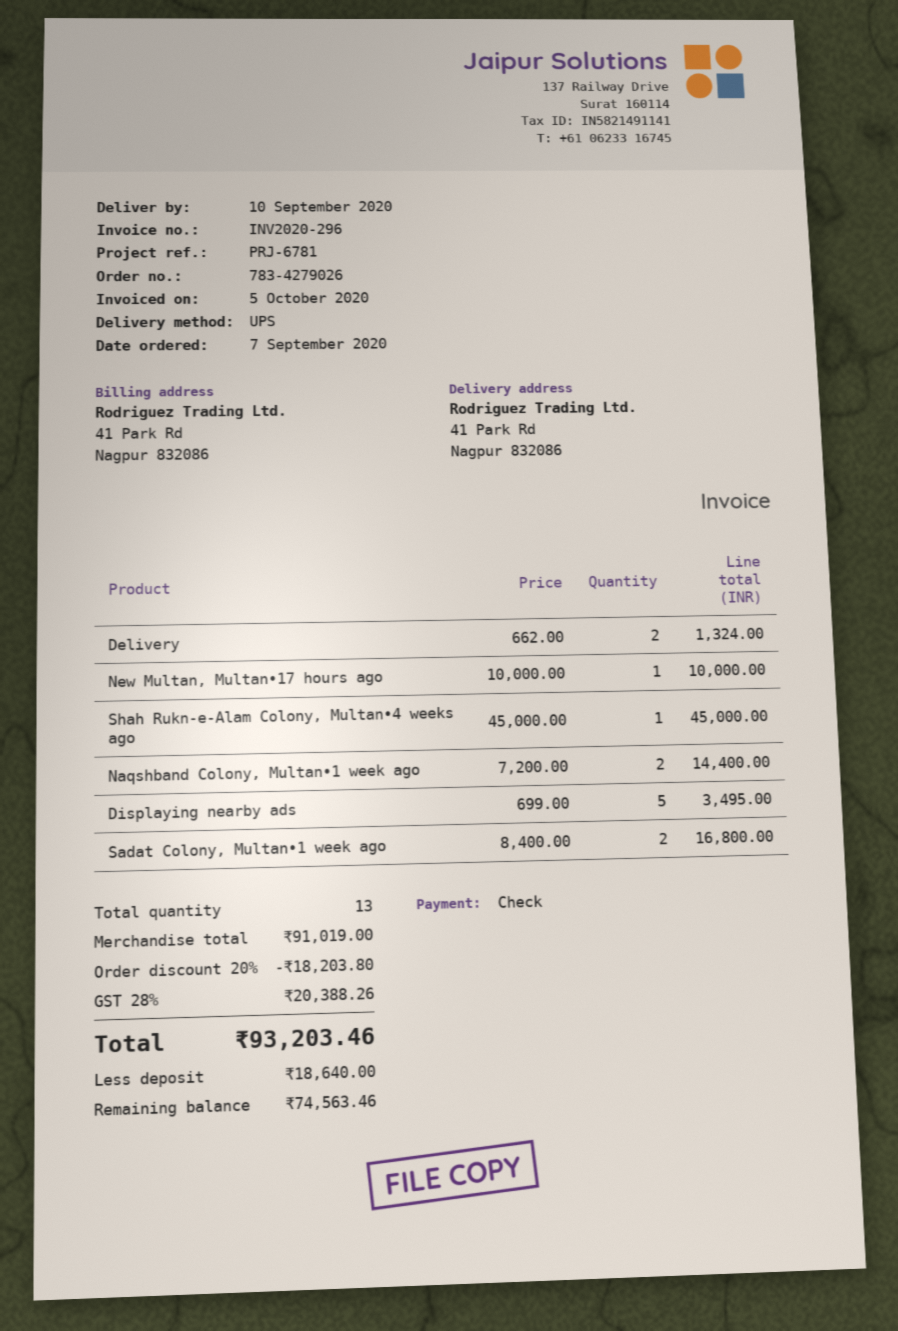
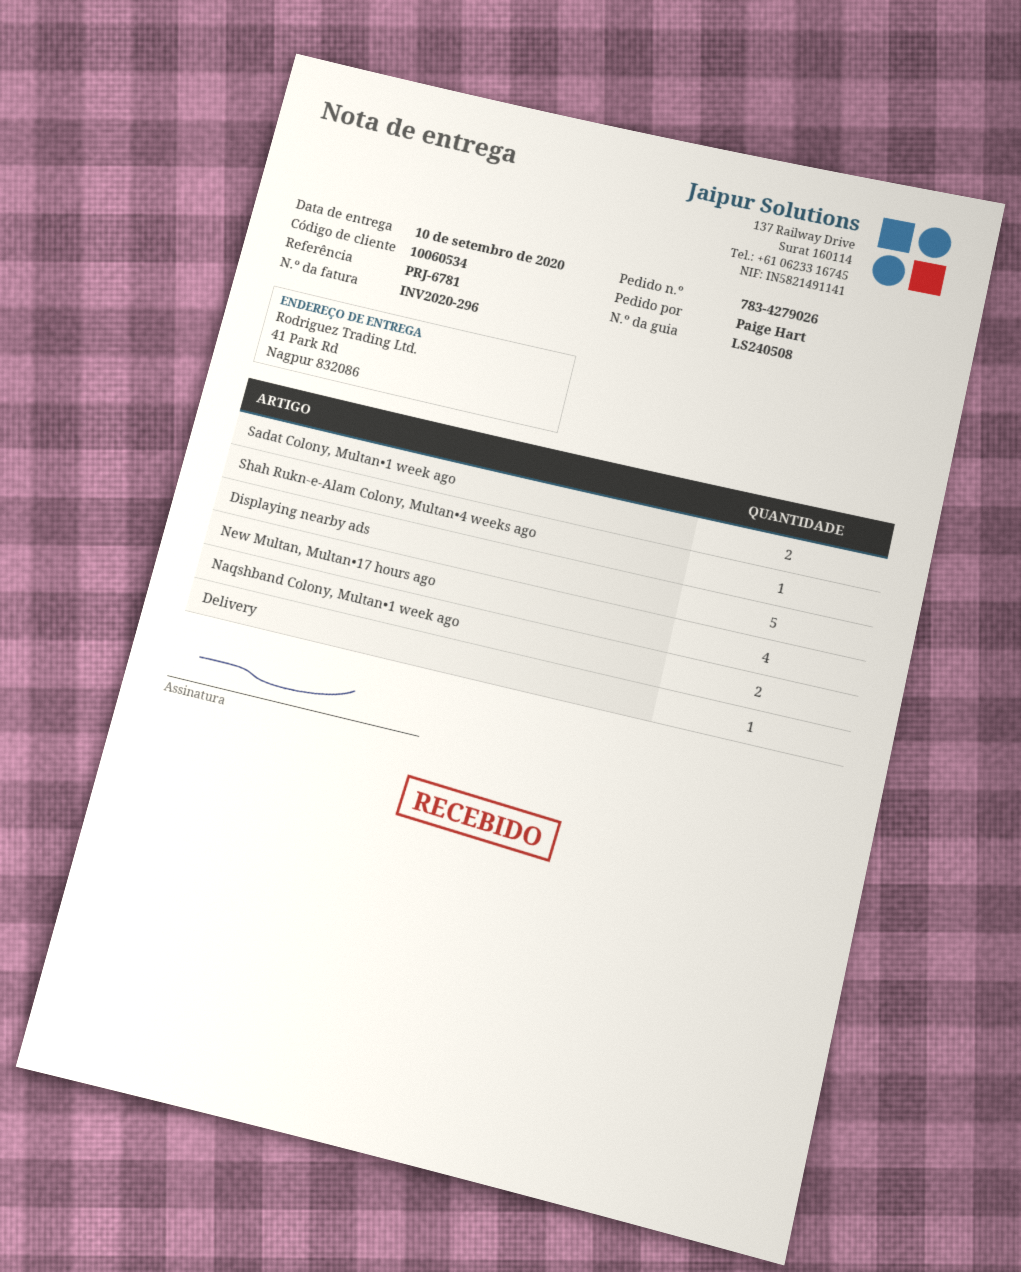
Delivery: 2 -> 1
New Multan, Multan•17 hours ago: 1 -> 4

